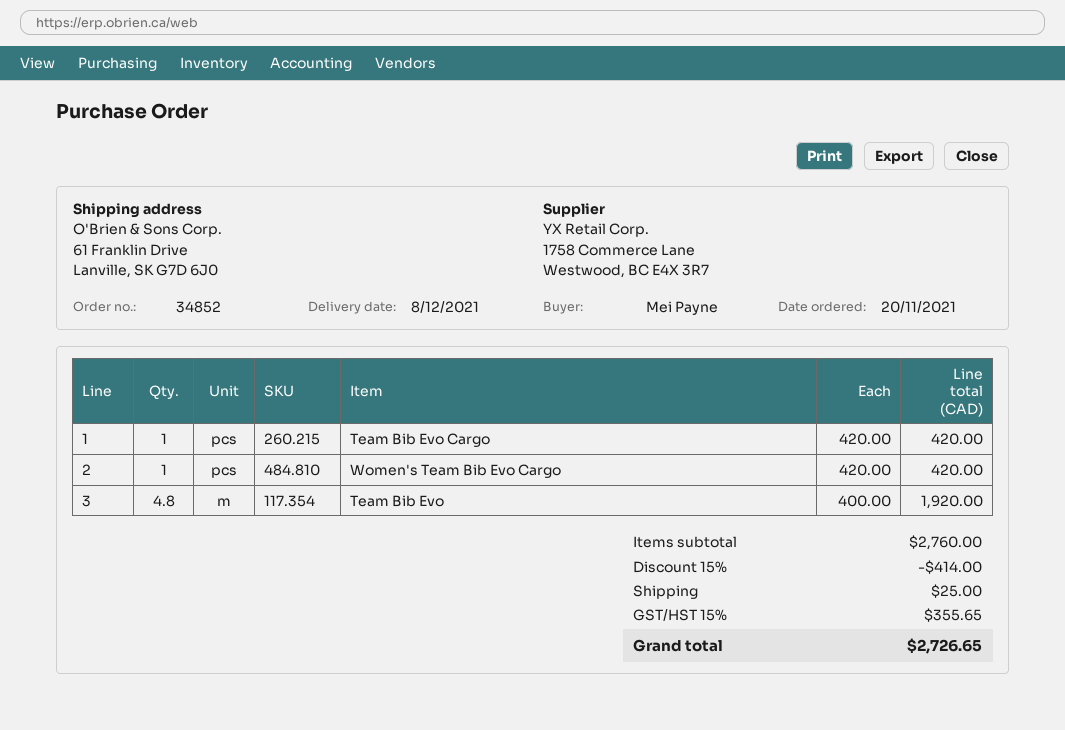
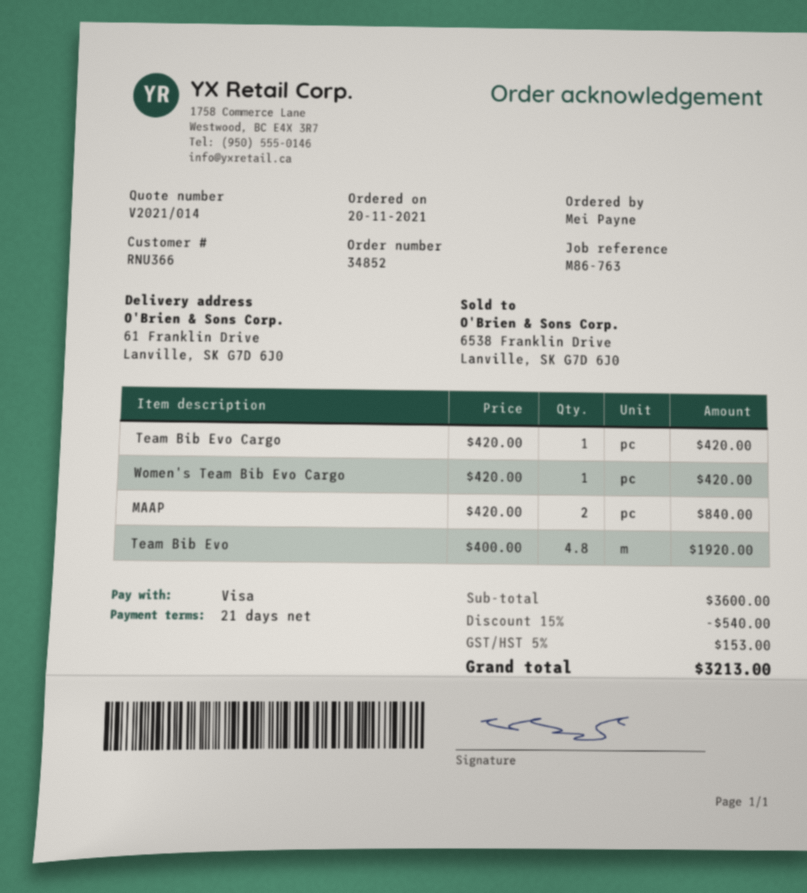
MAAP: none -> 2 x 420.00 = 840.00
subtotal: 2760.00 -> 3600.00
discount: 15% = 414.00 -> 15% = 540.00
shipping: 25.00 -> none
tax: 15% = 355.65 -> 5% = 153.00
total: 2726.65 -> 3213.00

